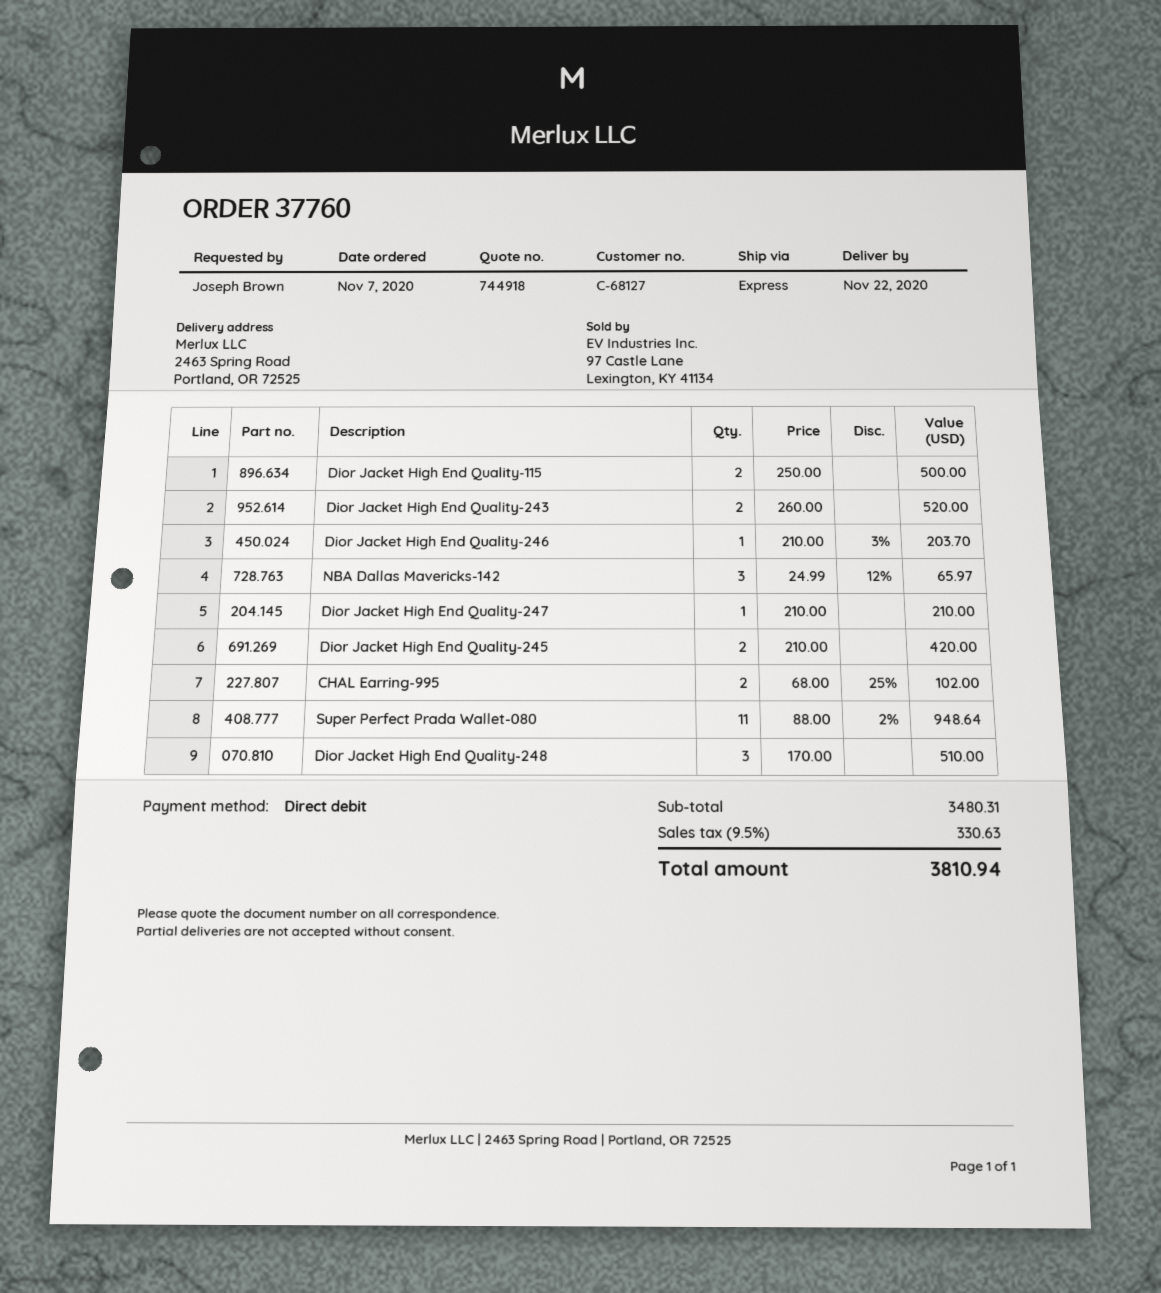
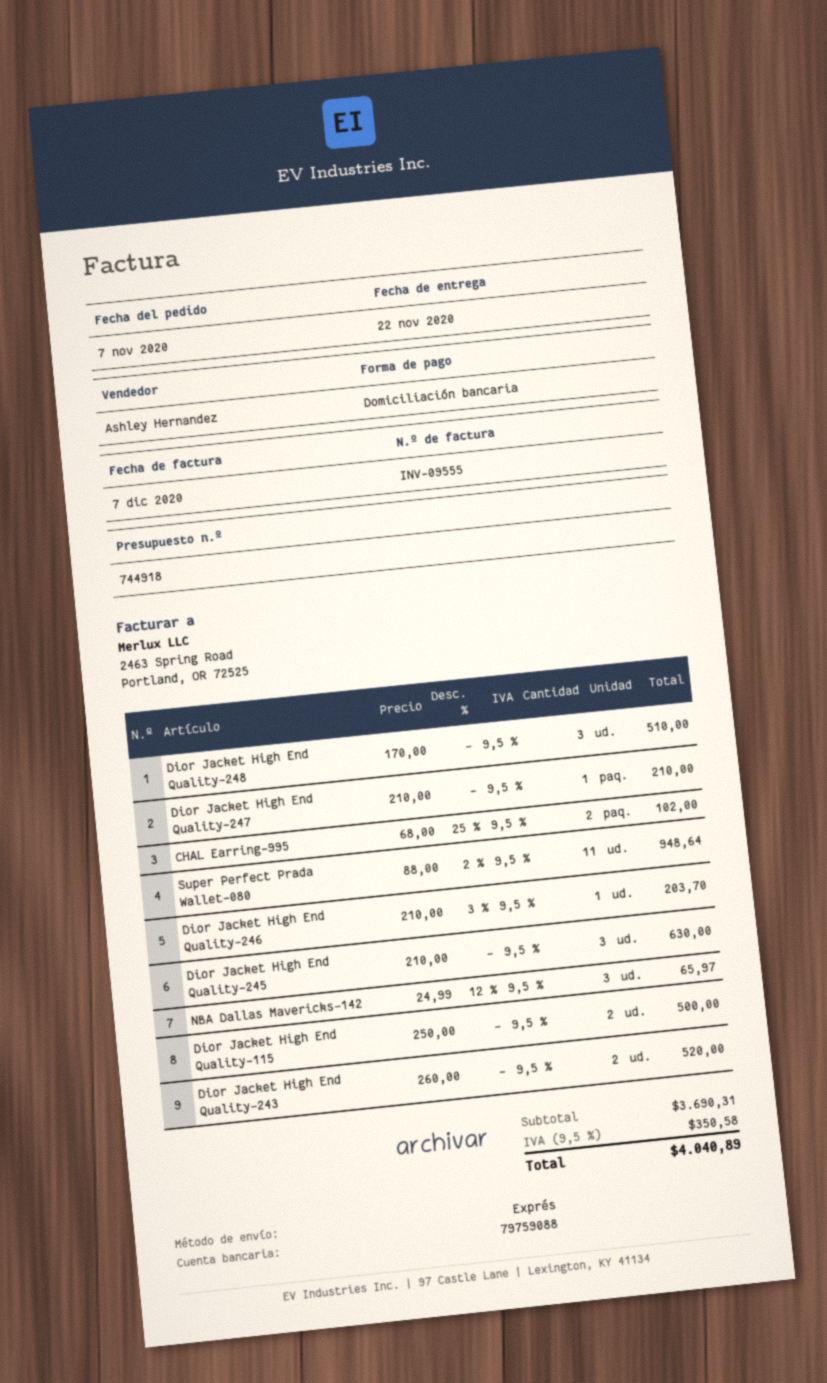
Dior Jacket High End Quality-245: 2 x 210.00 = 420.00 -> 3 x 210.00 = 630.00
subtotal: 3480.31 -> 3690.31
tax: 9.5% = 330.63 -> 9.5% = 350.58
total: 3810.94 -> 4040.89

